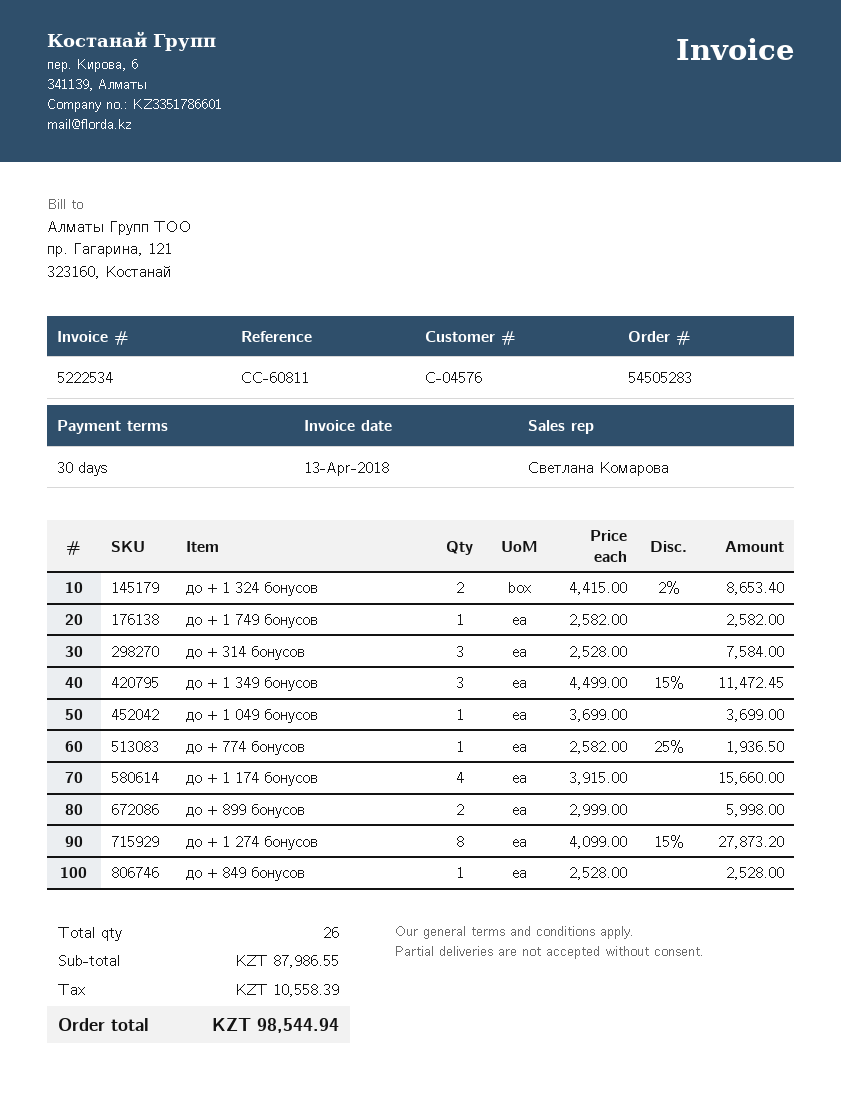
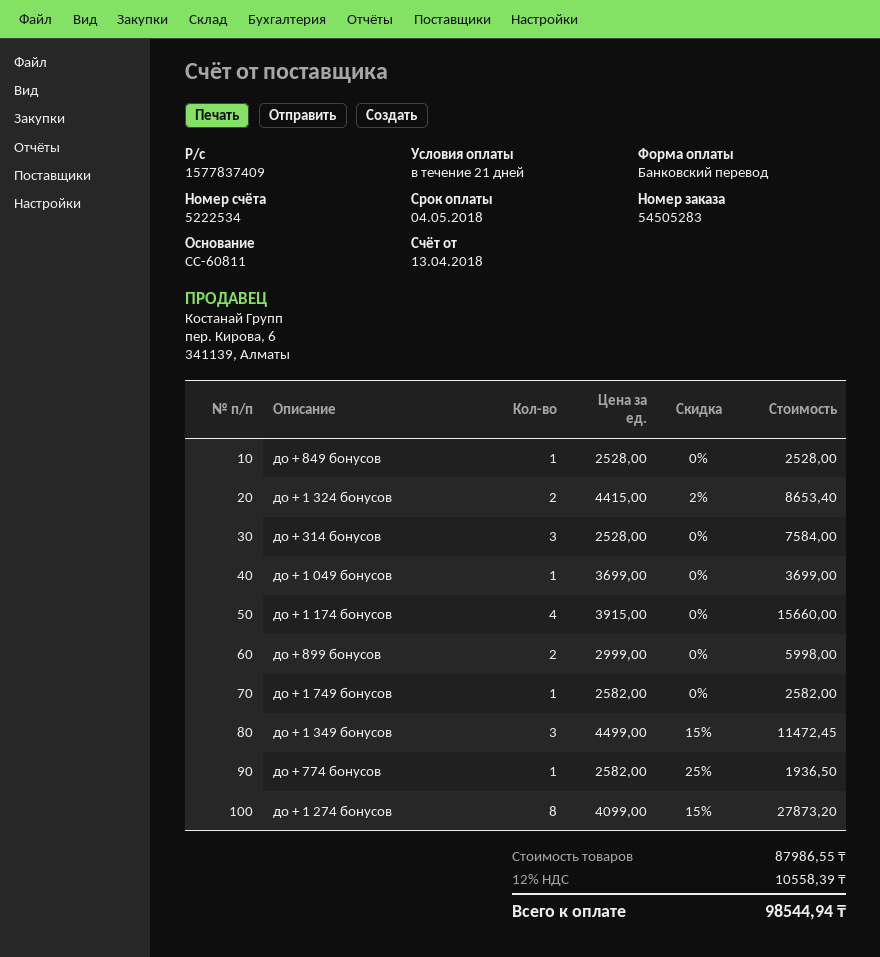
payment terms: 30 days -> 21 days

